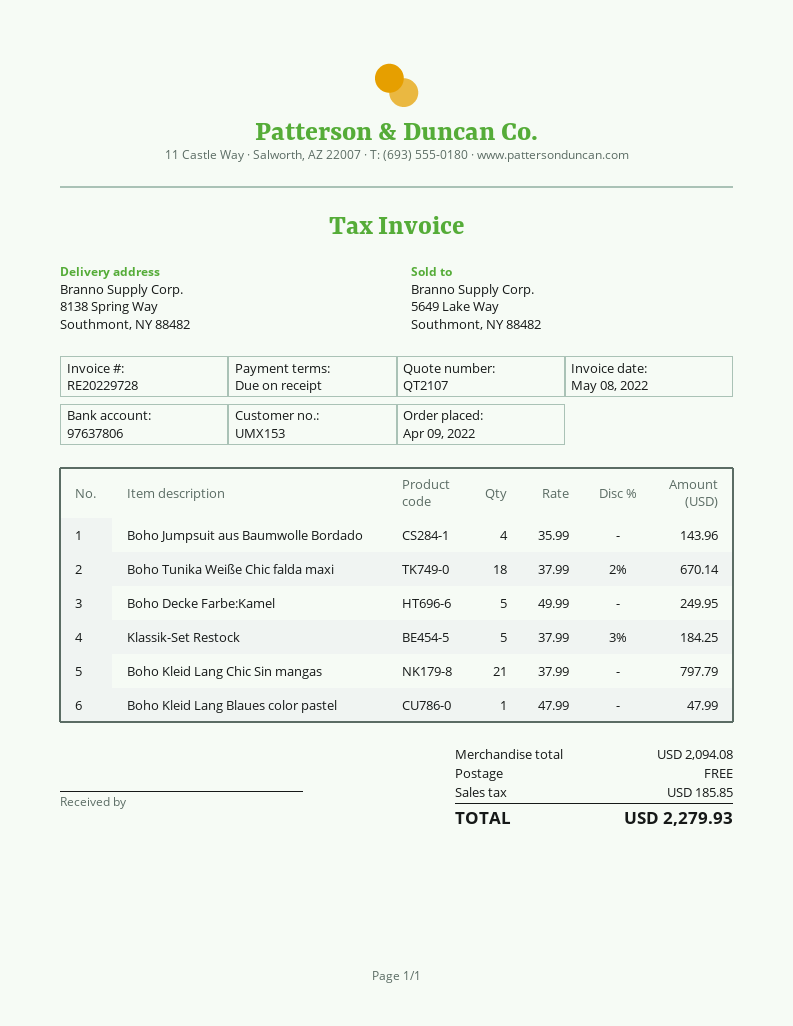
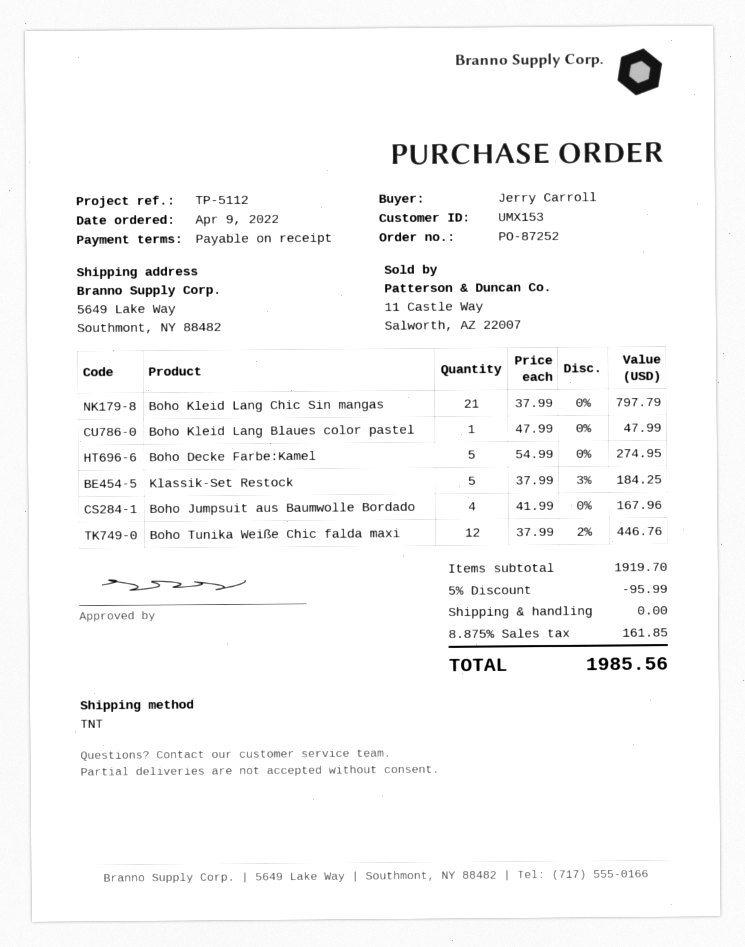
ship to: 8138 Spring Way, Southmont, NY 88482 -> 5649 Lake Way, Southmont, NY 88482
Boho Jumpsuit aus Baumwolle Bordado: 4 x 35.99 = 143.96 -> 4 x 41.99 = 167.96
Boho Tunika Weiße Chic falda maxi: 18 x 37.99 - 2% = 670.14 -> 12 x 37.99 - 2% = 446.76
Boho Decke Farbe:Kamel: 5 x 49.99 = 249.95 -> 5 x 54.99 = 274.95
subtotal: 2094.08 -> 1919.70
discount: none -> 5% = 95.99
tax: 185.85 -> 161.85
total: 2279.93 -> 1985.56

